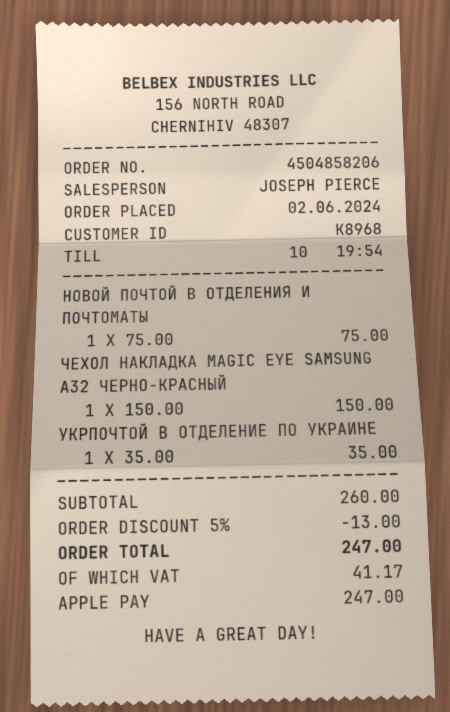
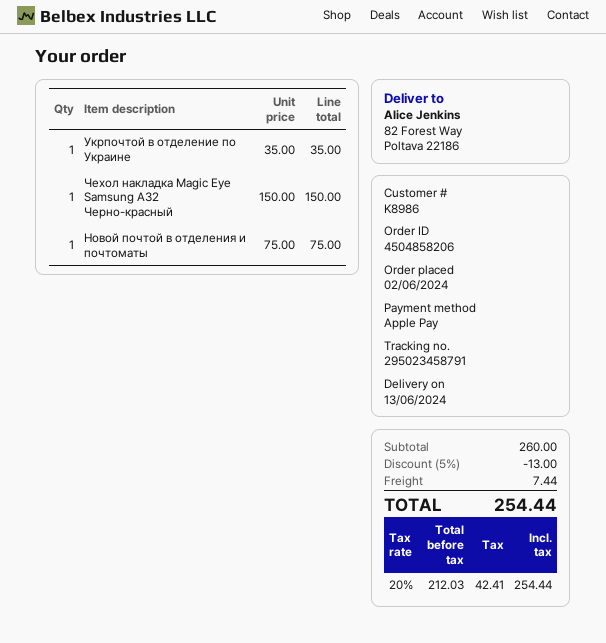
customer number: K8968 -> K8986
shipping: none -> 7.44
tax: 41.17 -> 42.41
total: 247.00 -> 254.44

